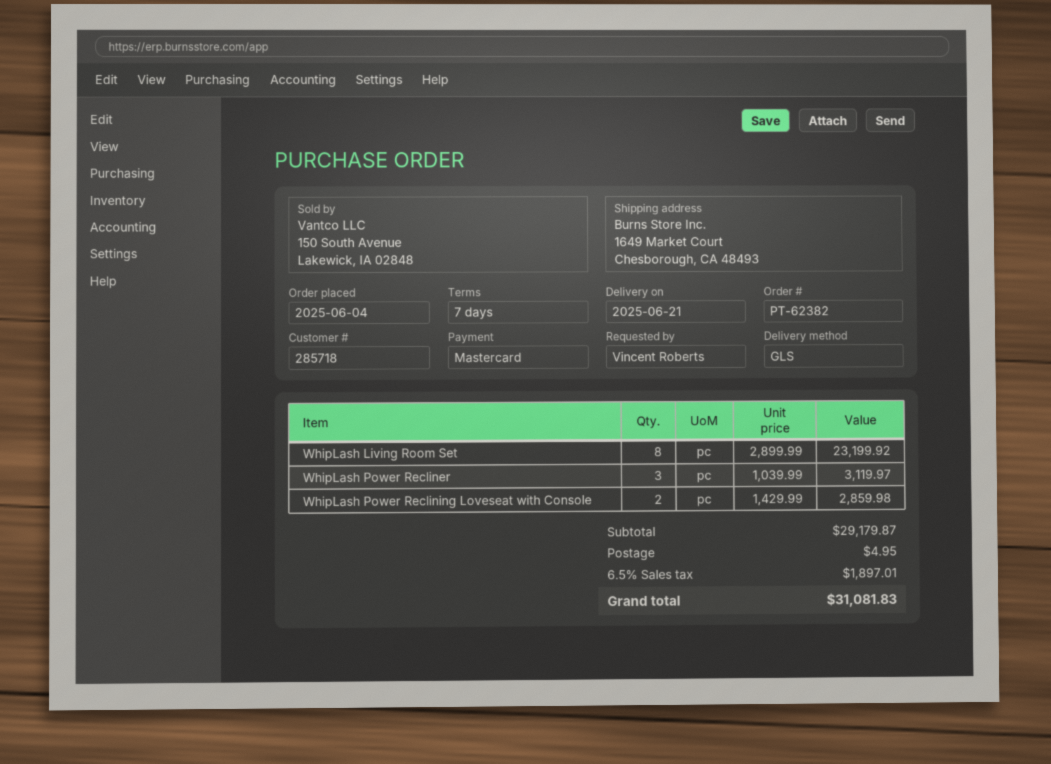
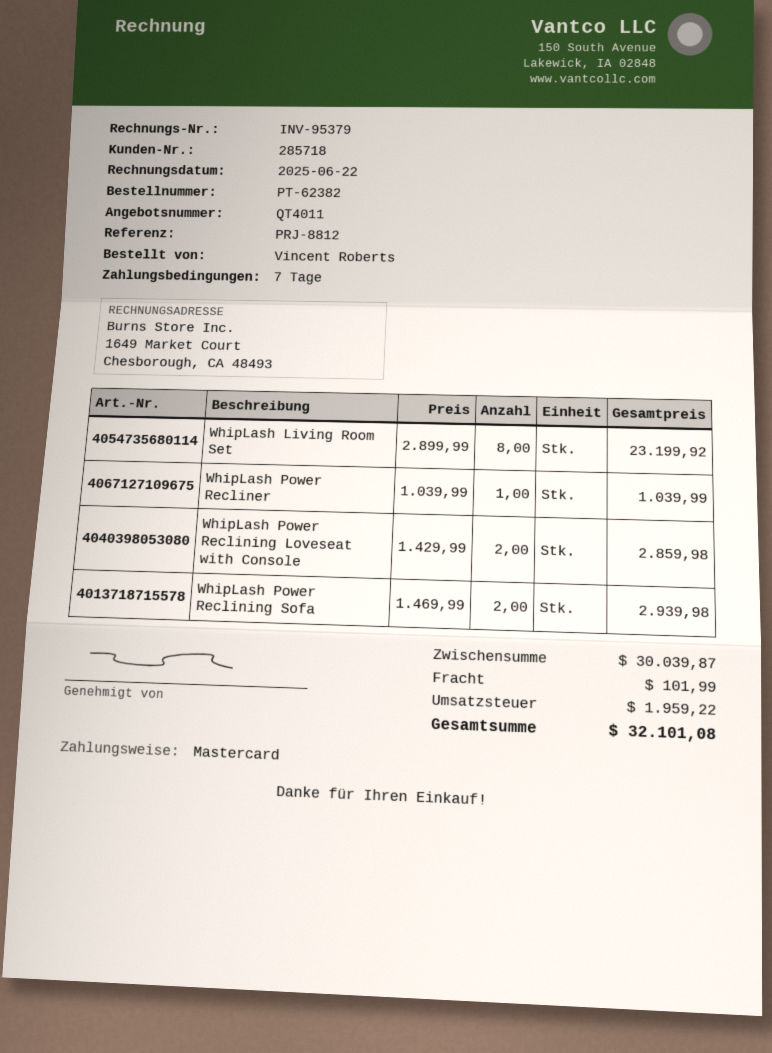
WhipLash Power Recliner: 3 x 1039.99 = 3119.97 -> 1 x 1039.99 = 1039.99
WhipLash Power Reclining Sofa: none -> 2 x 1469.99 = 2939.98
subtotal: 29179.87 -> 30039.87
shipping: 4.95 -> 101.99
tax: 1897.01 -> 1959.22
total: 31081.83 -> 32101.08

